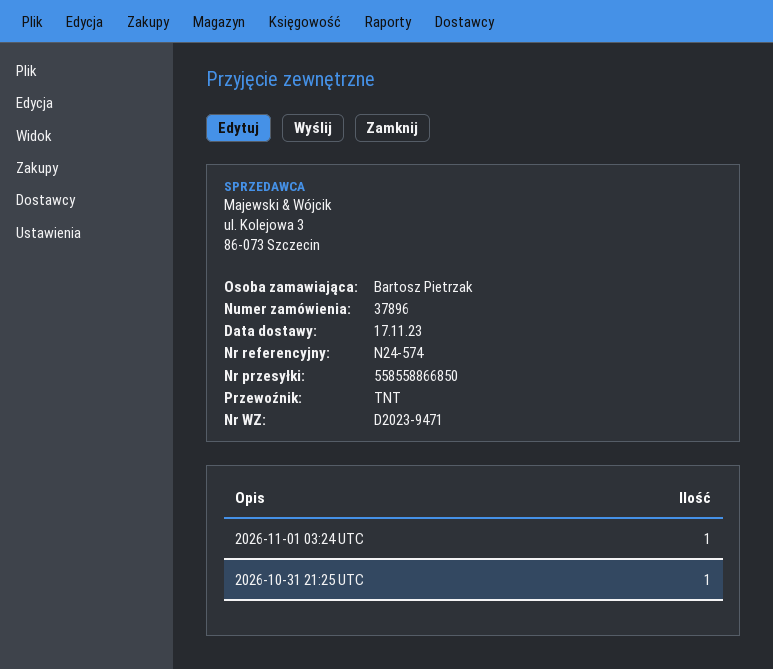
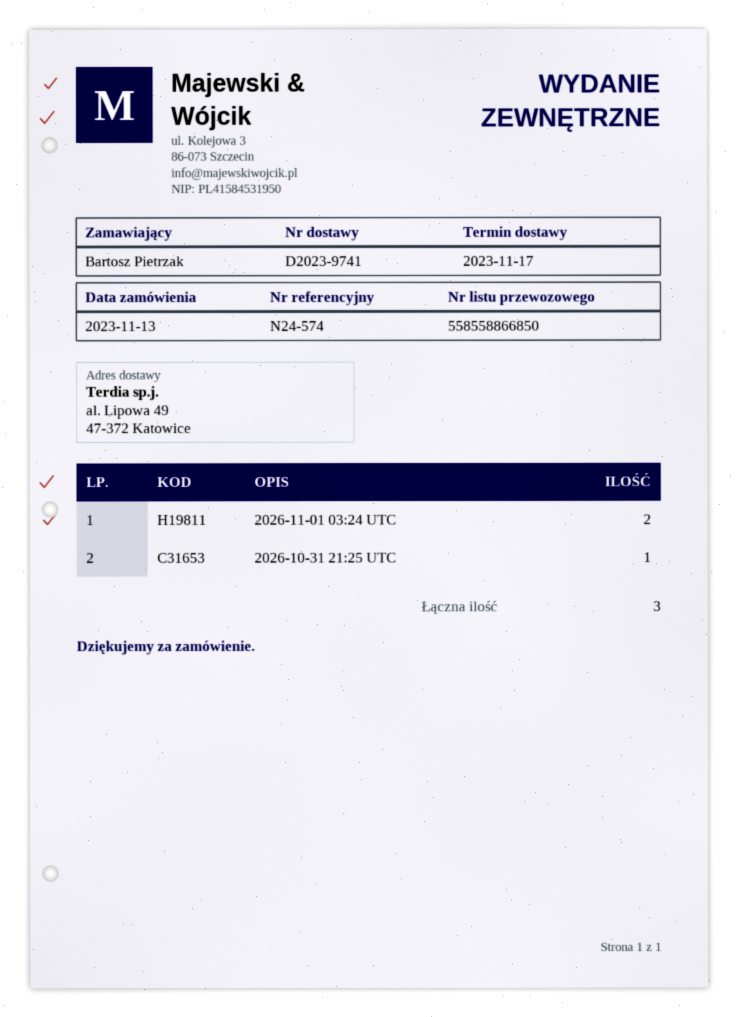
delivery note number: D2023-9471 -> D2023-9741
2026-11-01 03:24 UTC: 1 -> 2

